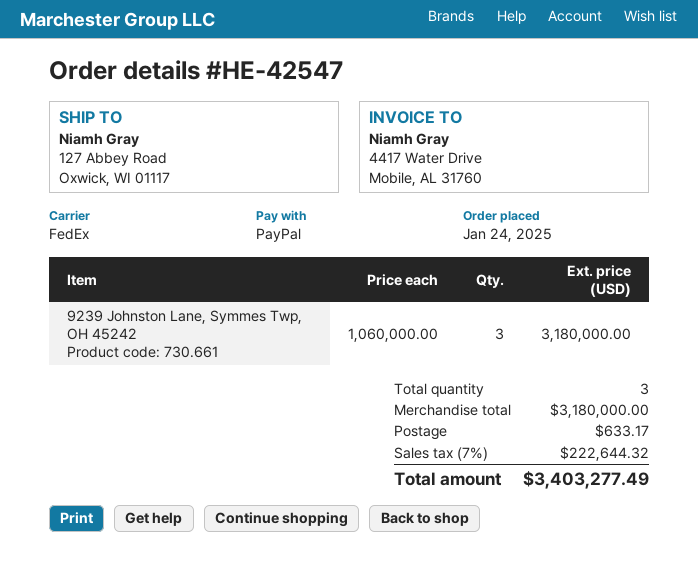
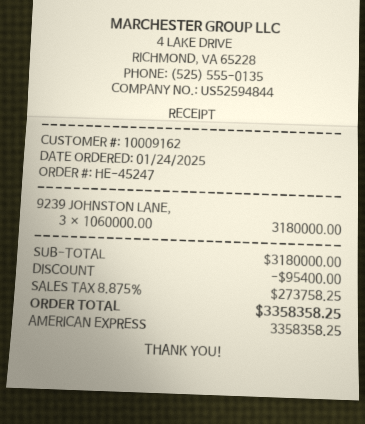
order number: HE-42547 -> HE-45247
payment method: PayPal -> American Express
discount: none -> 95400.00
shipping: 633.17 -> none
tax: 7% = 222644.32 -> 8.875% = 273758.25
total: 3403277.49 -> 3358358.25

